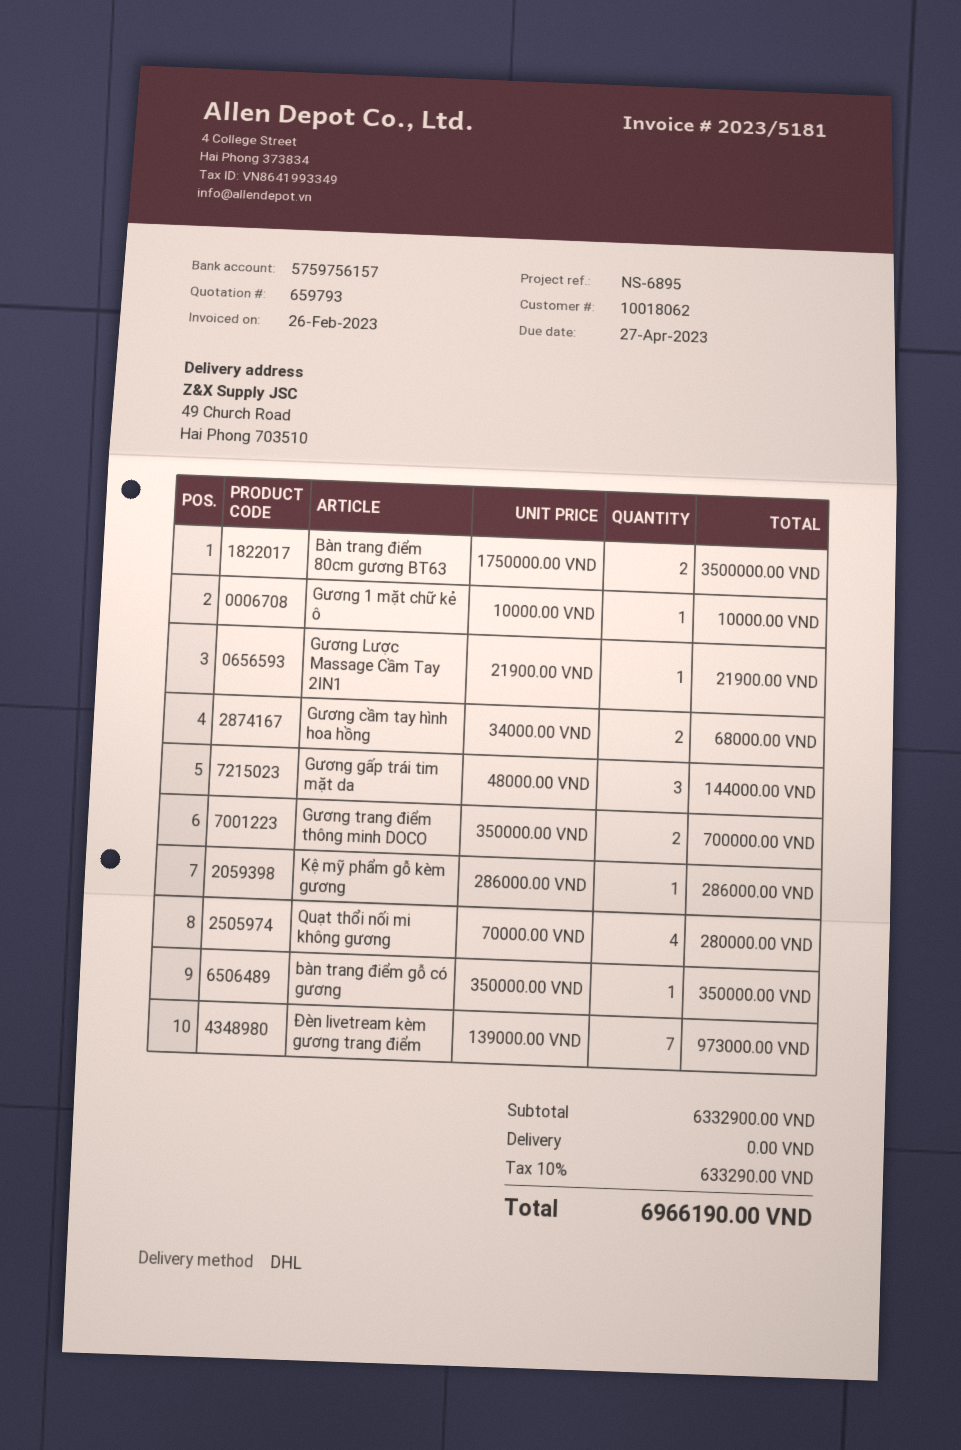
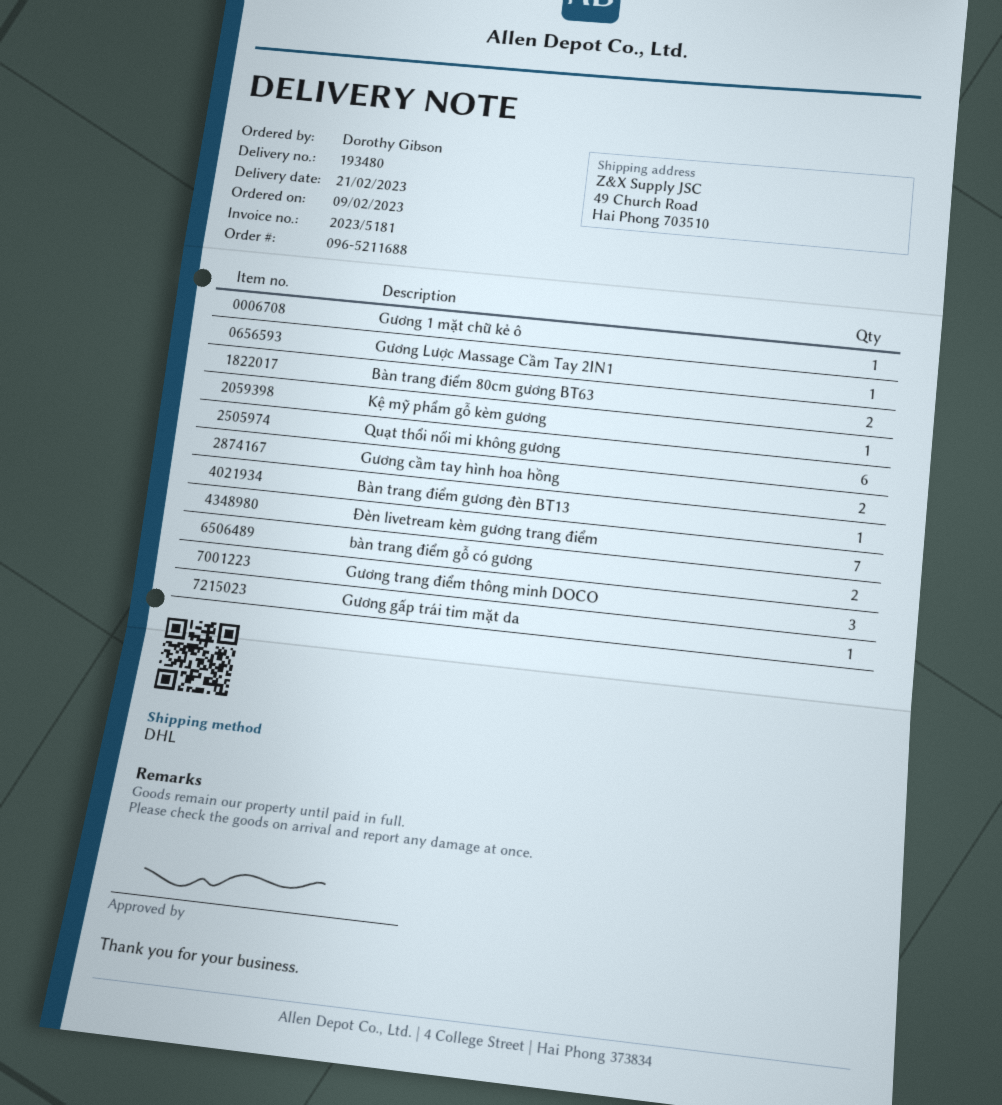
Gương gấp trái tim mặt da: 3 -> 1
Gương trang điểm thông minh DOCO: 2 -> 3
Quạt thổi nối mi không gương: 4 -> 6
bàn trang điểm gỗ có gương: 1 -> 2
Bàn trang điểm gương đèn BT13: none -> 1

